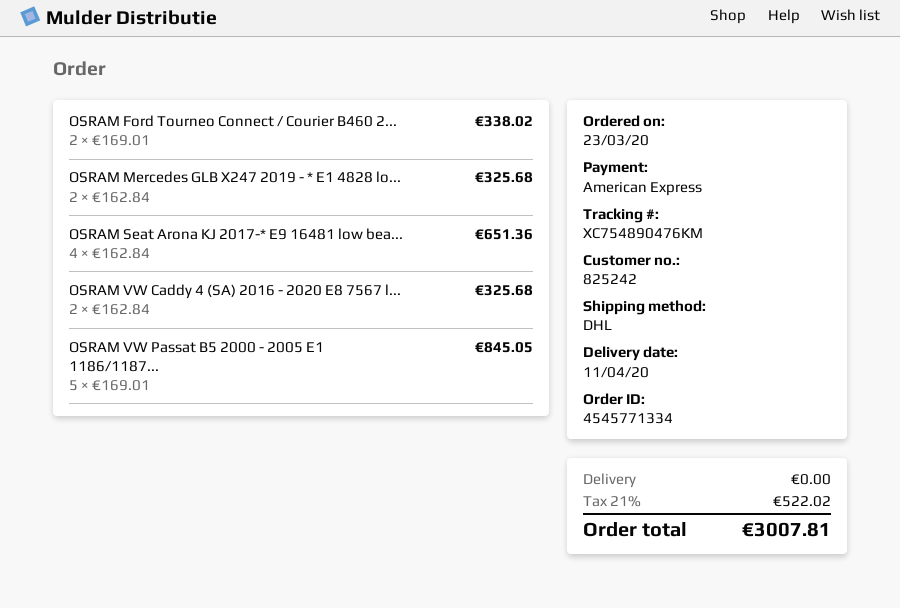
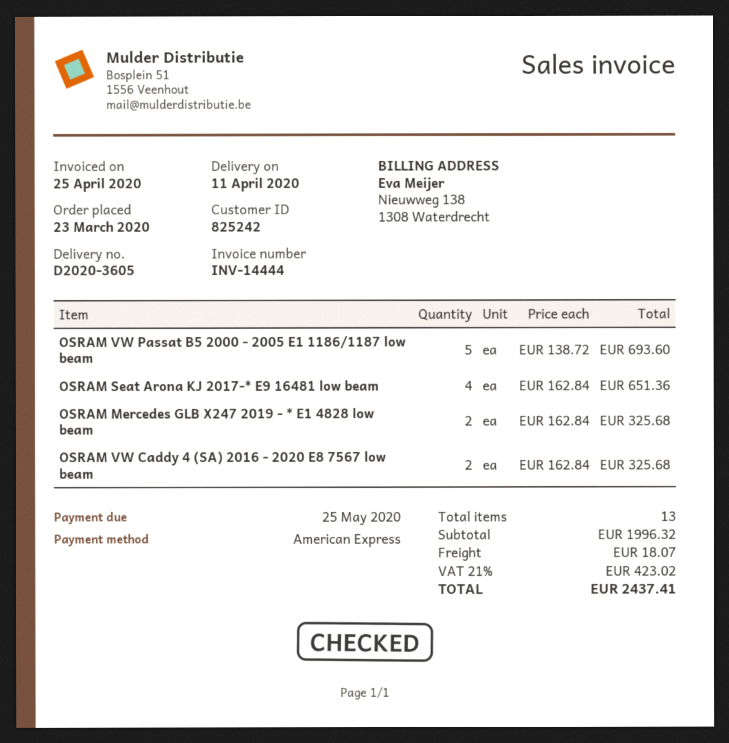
OSRAM Ford Tourneo Connect / Courier B460 2...: 2 x 169.01 = 338.02 -> none
OSRAM VW Passat B5 2000 - 2005 E1 1186/1187...: 5 x 169.01 = 845.05 -> 5 x 138.72 = 693.60
shipping: 0.00 -> 18.07
tax: 21% = 522.02 -> 21% = 423.02
total: 3007.81 -> 2437.41

